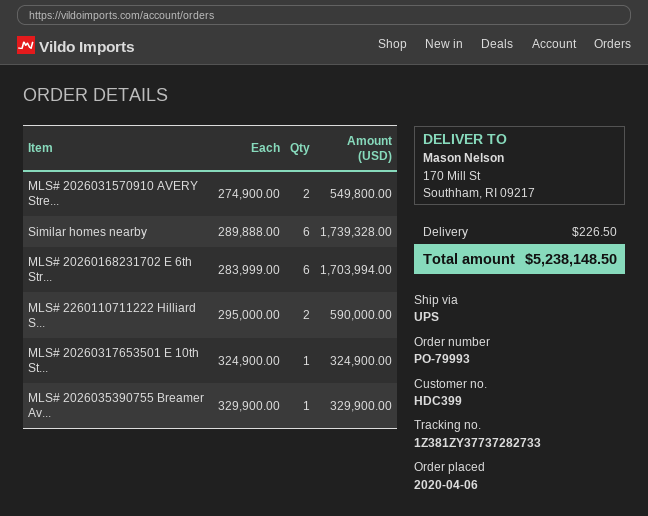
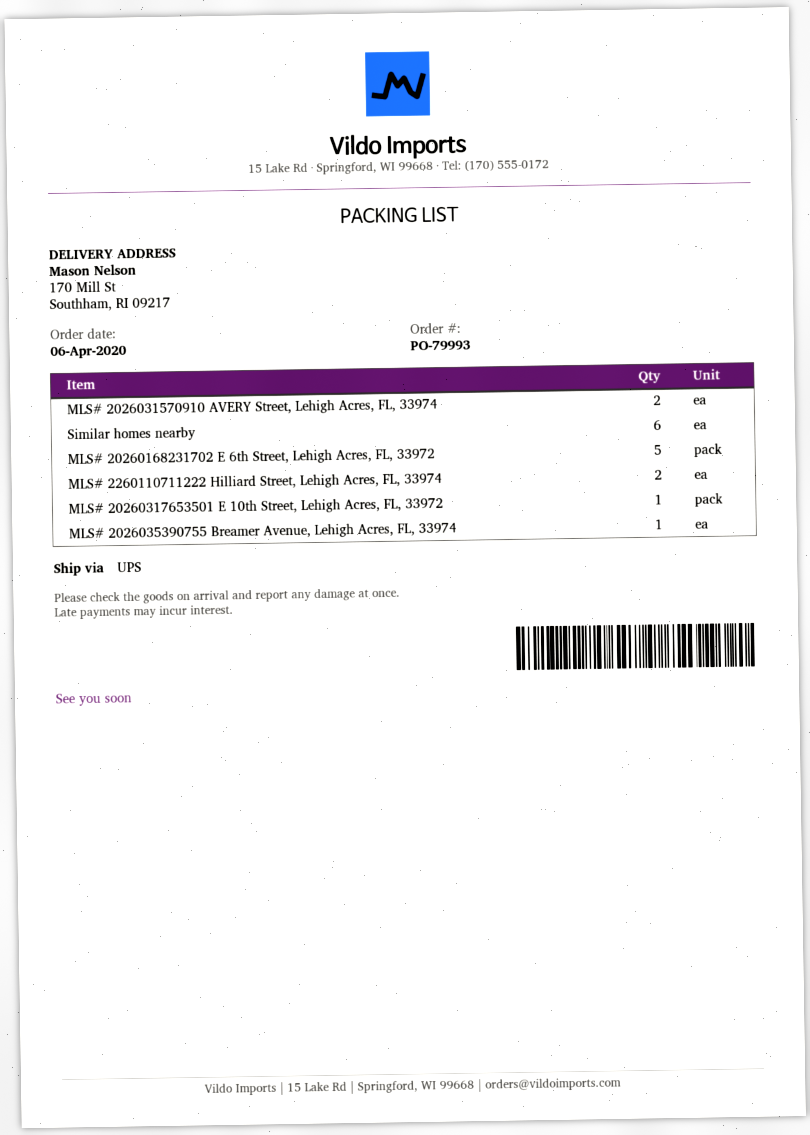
MLS# 20260168231702 E 6th Str...: 6 -> 5

